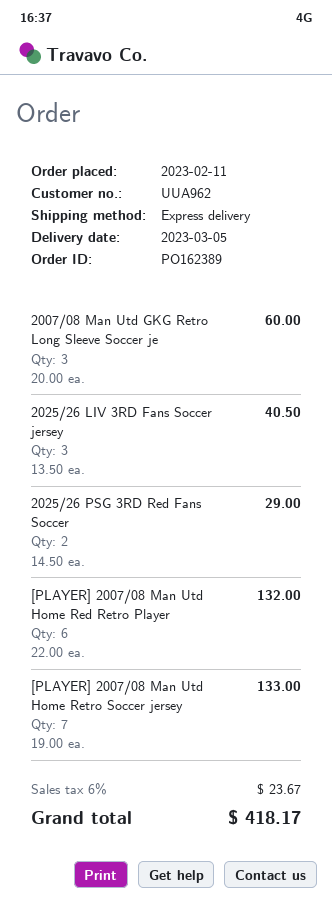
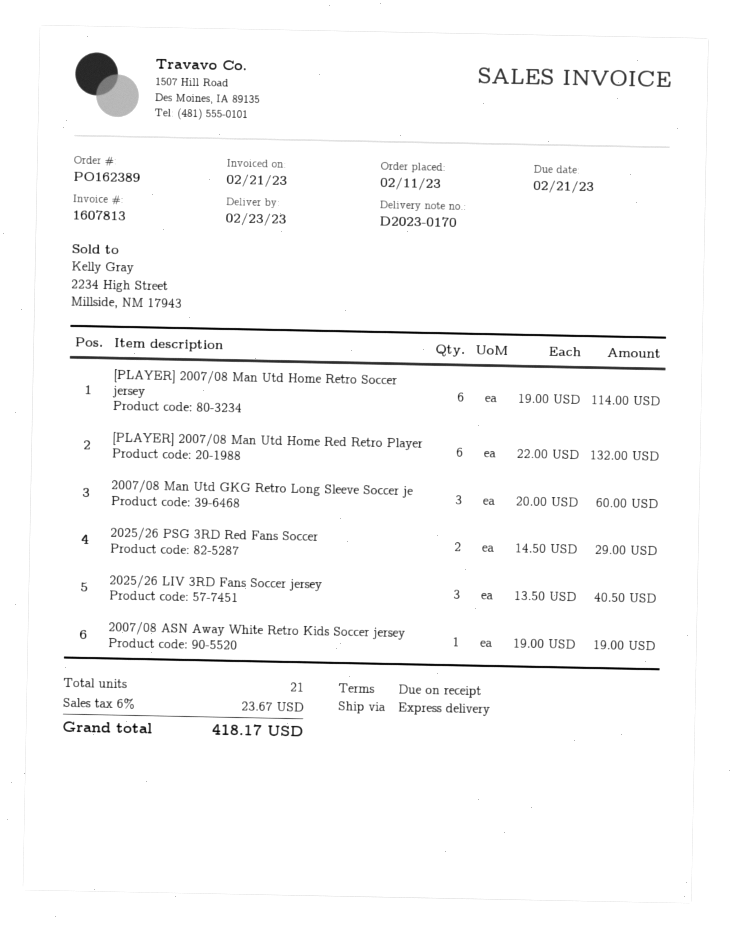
delivery date: 2023-03-05 -> 2023-02-23
[PLAYER] 2007/08 Man Utd Home Retro Soccer jersey: 7 x 19.00 = 133.00 -> 6 x 19.00 = 114.00
2007/08 ASN Away White Retro Kids Soccer jersey: none -> 1 x 19.00 = 19.00

